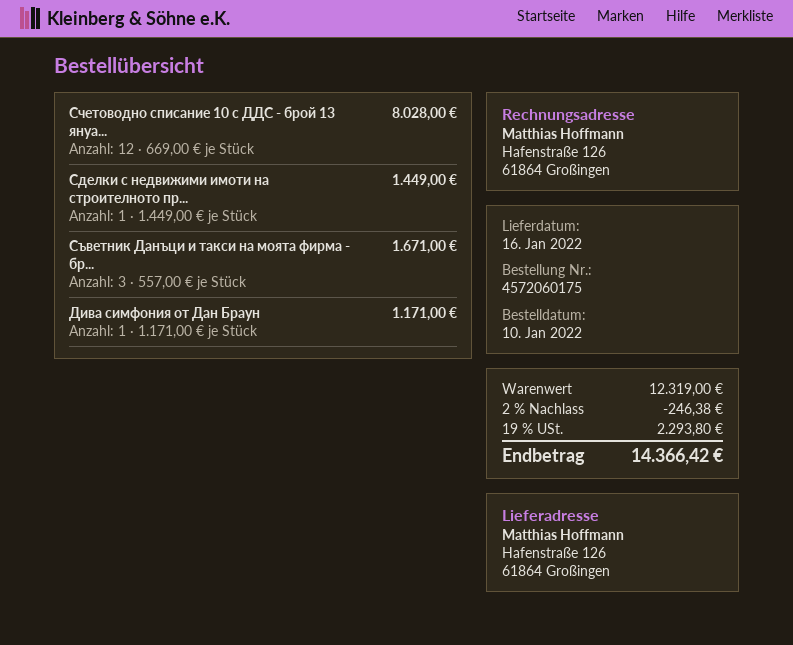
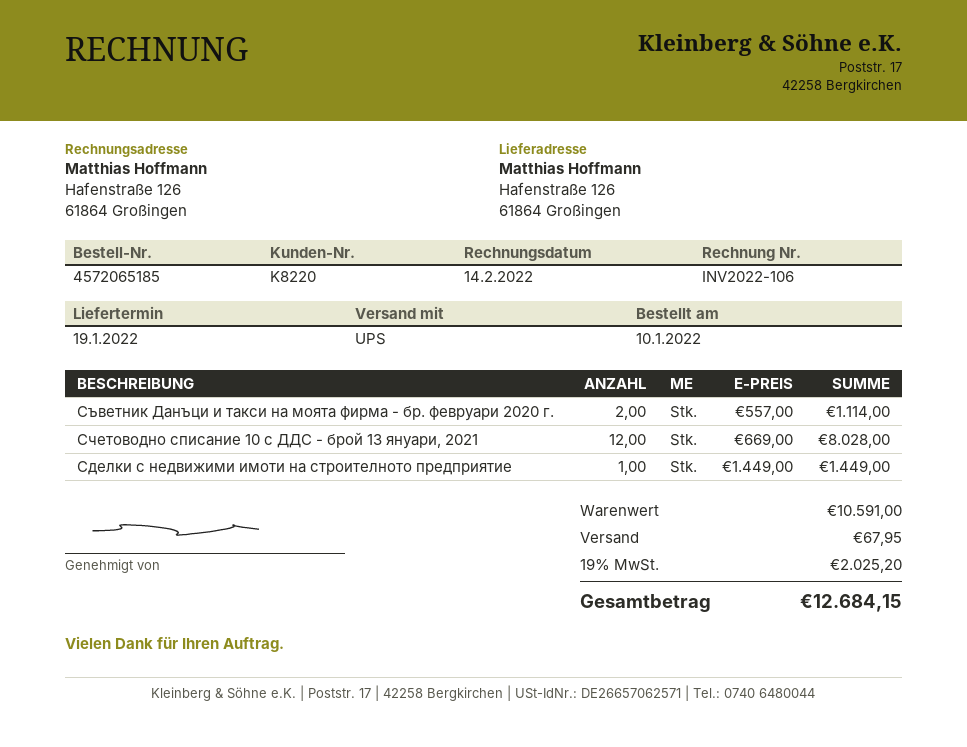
order number: 4572060175 -> 4572065185
delivery date: 2022-01-16 -> 2022-01-19
Съветник Данъци и такси на моята фирма - бр...: 3 x 557.00 = 1671.00 -> 2 x 557.00 = 1114.00
Дива симфония от Дан Браун: 1 x 1171.00 = 1171.00 -> none
subtotal: 12319.00 -> 10591.00
discount: 2% = 246.38 -> none
shipping: none -> 67.95
tax: 19% = 2293.80 -> 19% = 2025.20
total: 14366.42 -> 12684.15

